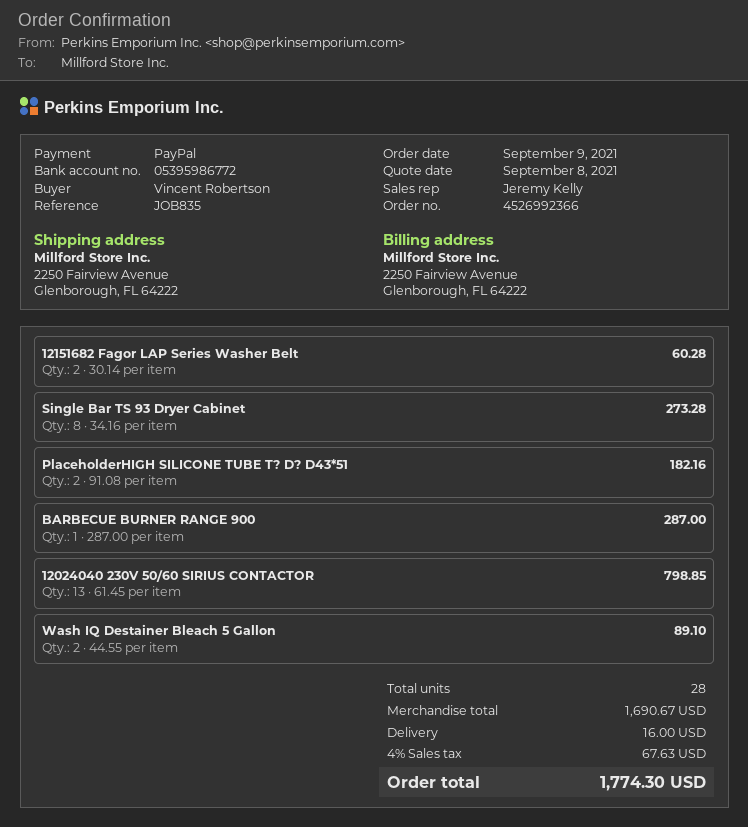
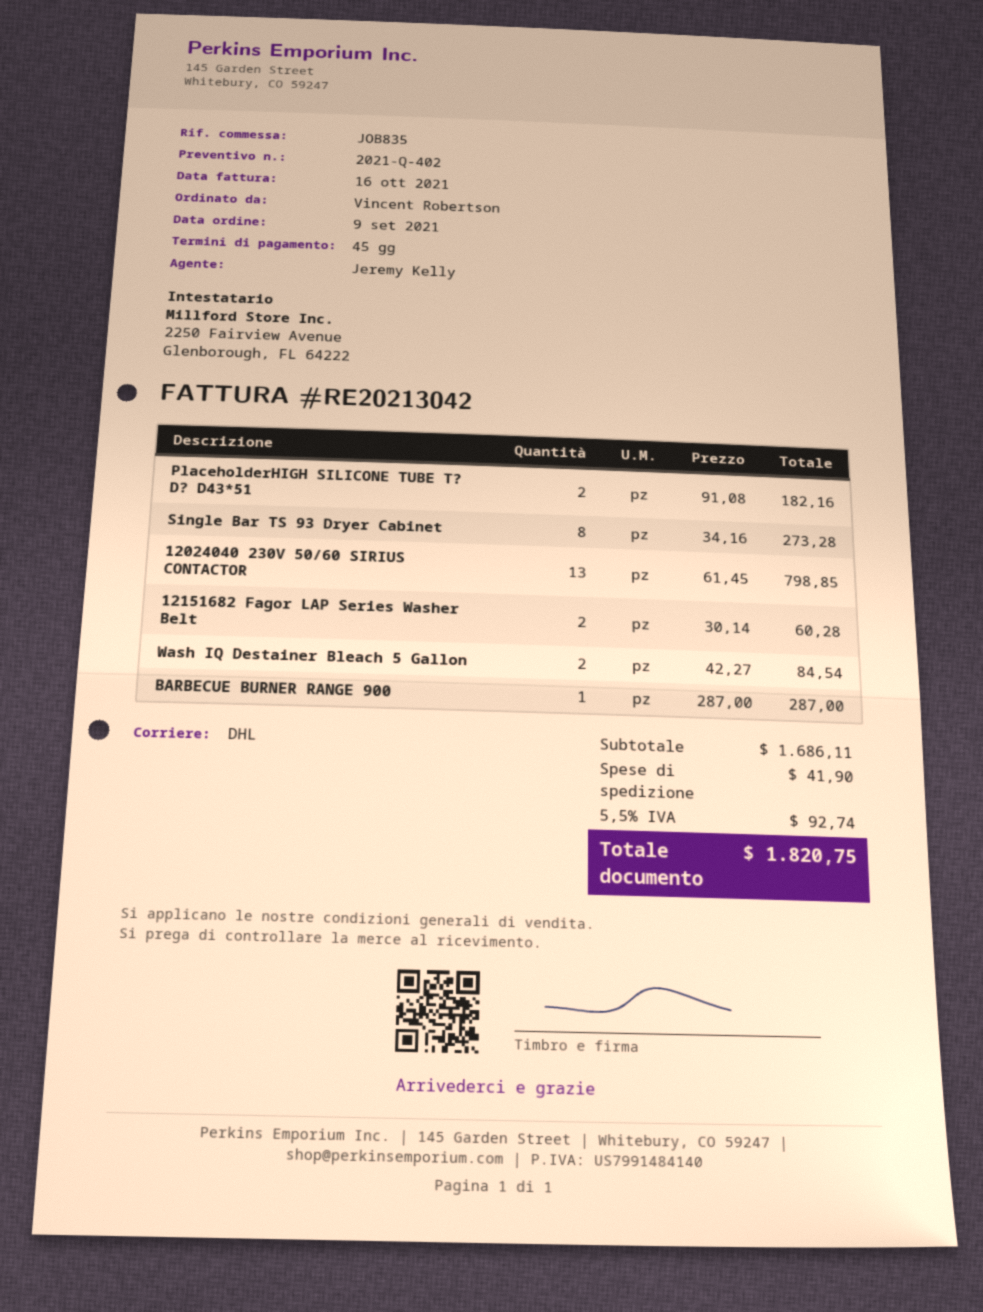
Wash IQ Destainer Bleach 5 Gallon: 2 x 44.55 = 89.10 -> 2 x 42.27 = 84.54
subtotal: 1690.67 -> 1686.11
shipping: 16.00 -> 41.90
tax: 4% = 67.63 -> 5.5% = 92.74
total: 1774.30 -> 1820.75

